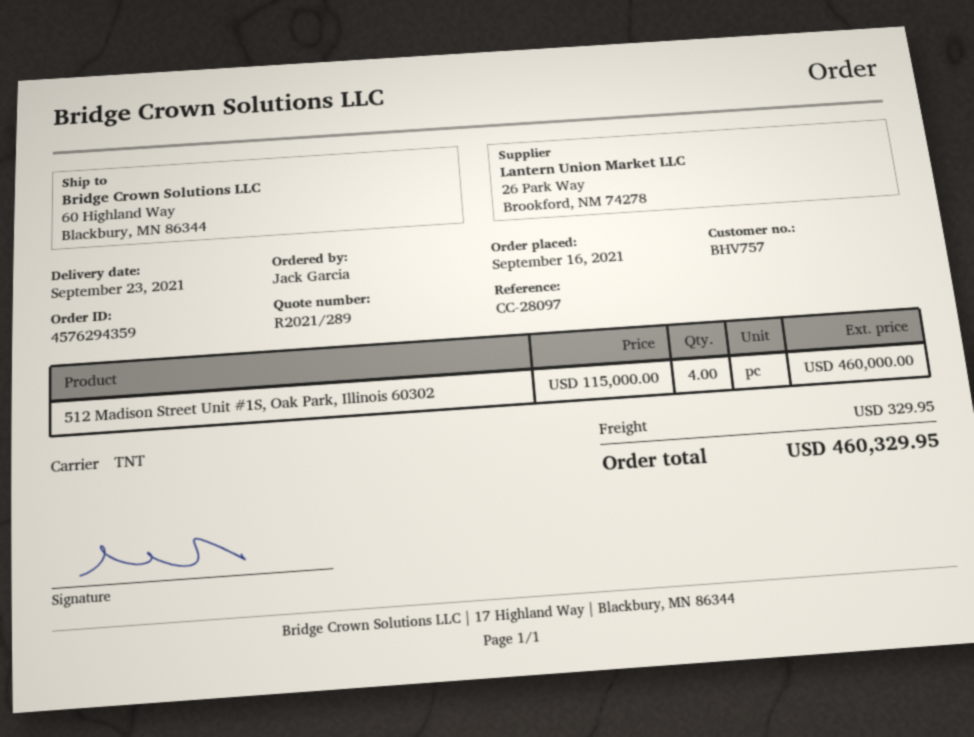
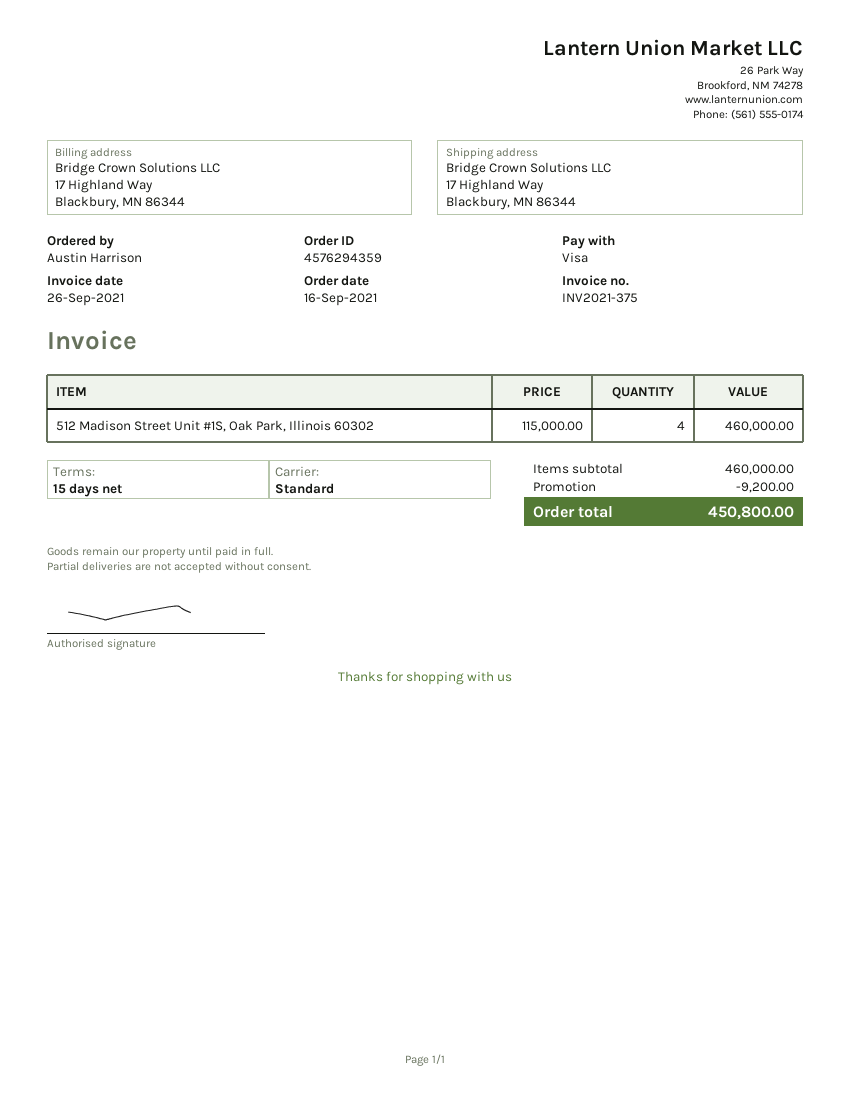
ordered by: Jack Garcia -> Austin Harrison
shipping method: TNT -> standard
ship to: 60 Highland Way, Blackbury, MN 86344 -> 17 Highland Way, Blackbury, MN 86344
discount: none -> 9200.00
shipping: 329.95 -> none
total: 460329.95 -> 450800.00

